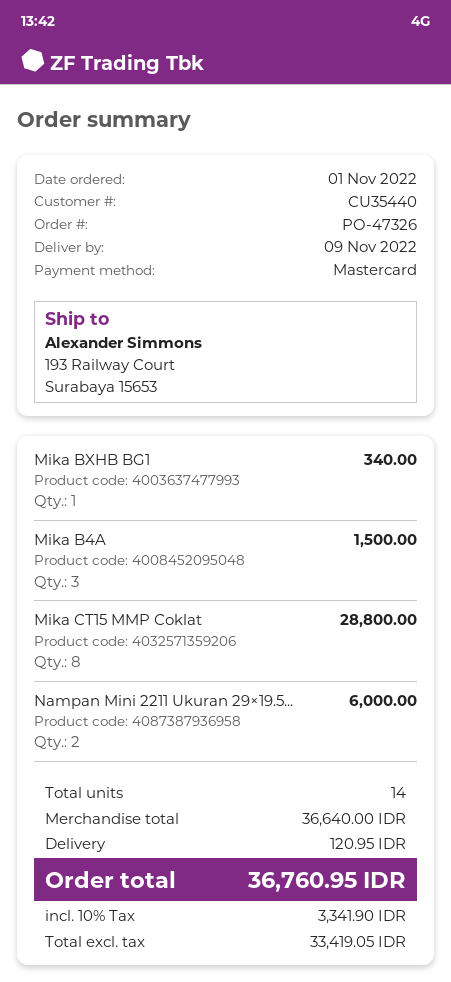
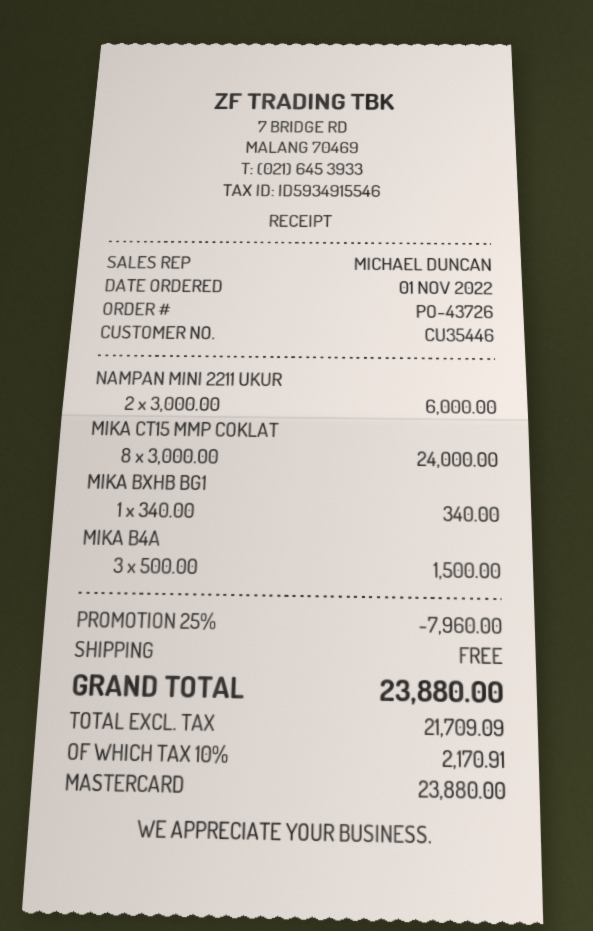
order number: PO-47326 -> PO-43726
customer number: CU35440 -> CU35446
Mika CT15 MMP Coklat: 8 for 28800.00 -> 8 for 24000.00
discount: none -> 25% = 7960.00
shipping: 120.95 -> 0.00
net: 33419.05 -> 21709.09
tax: 10% = 3341.90 -> 10% = 2170.91
total: 36760.95 -> 23880.00

